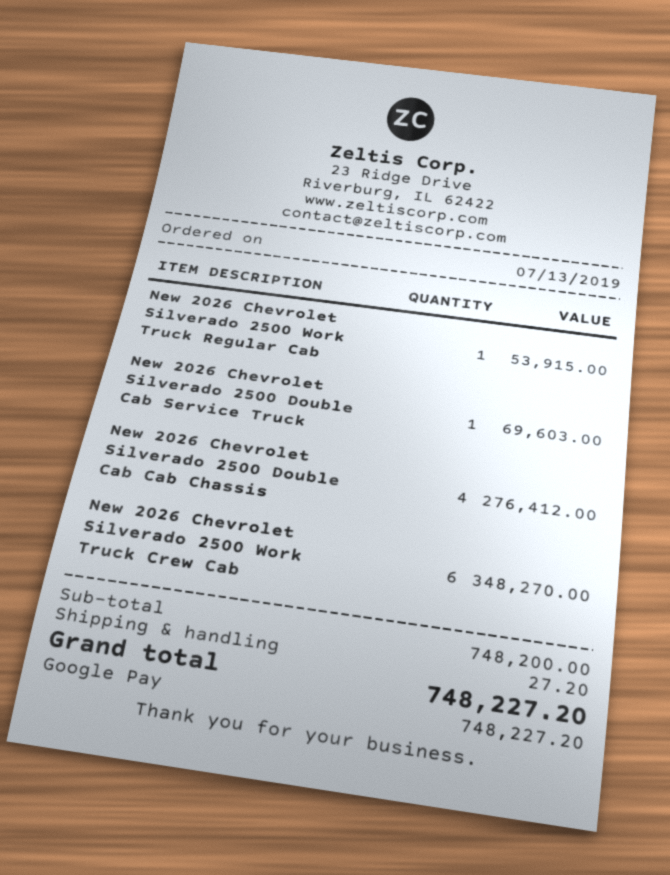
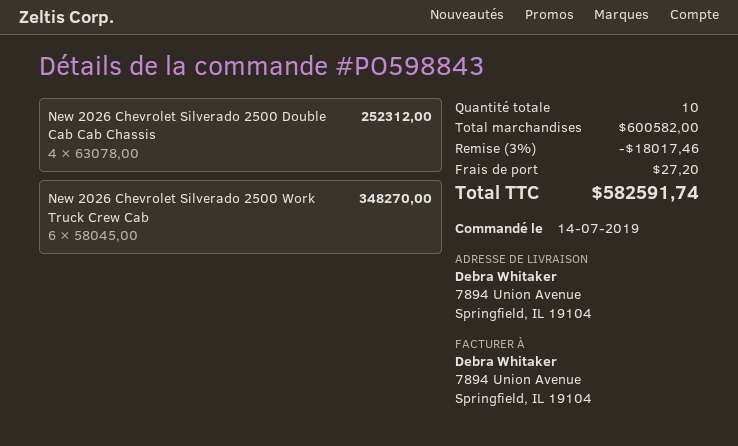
order date: 2019-07-13 -> 2019-07-14
New 2026 Chevrolet Silverado 2500 Work Truck Regular Cab: 1 for 53915.00 -> none
New 2026 Chevrolet Silverado 2500 Double Cab Service Truck: 1 for 69603.00 -> none
New 2026 Chevrolet Silverado 2500 Double Cab Cab Chassis: 4 for 276412.00 -> 4 for 252312.00
subtotal: 748200.00 -> 600582.00
discount: none -> 3% = 18017.46
total: 748227.20 -> 582591.74

